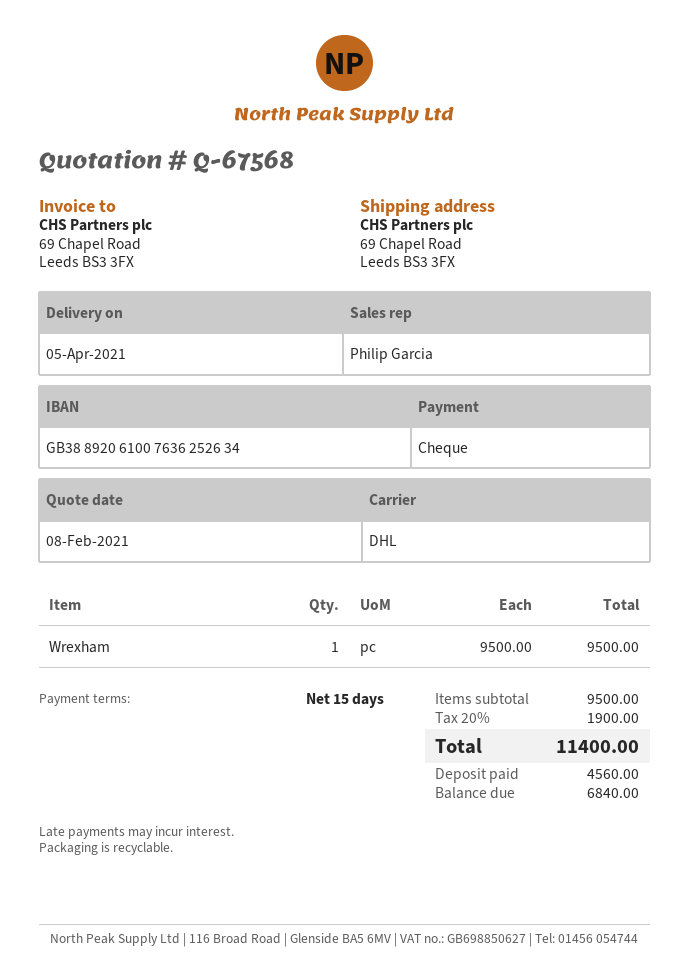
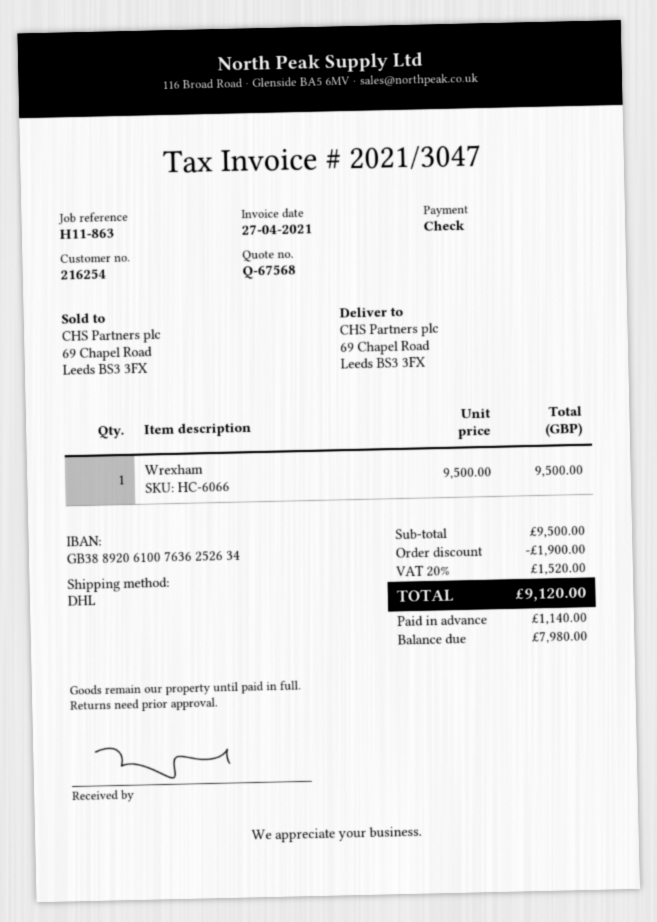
discount: none -> 1900.00
tax: 20% = 1900.00 -> 20% = 1520.00
total: 11400.00 -> 9120.00
deposit: 4560.00 -> 1140.00
balance: 6840.00 -> 7980.00

